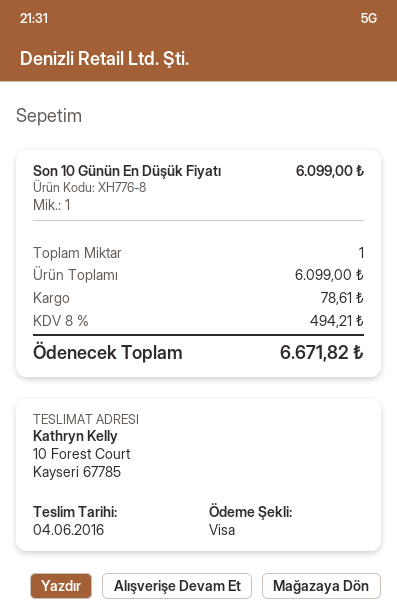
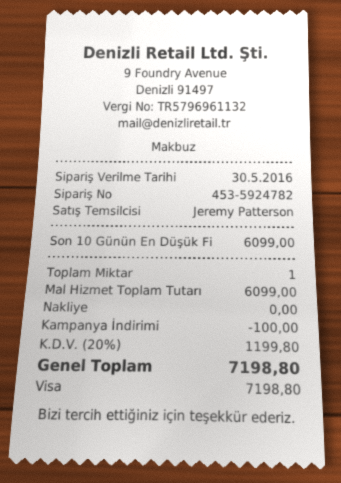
discount: none -> 100.00
shipping: 78.61 -> 0.00
tax: 8% = 494.21 -> 20% = 1199.80
total: 6671.82 -> 7198.80

